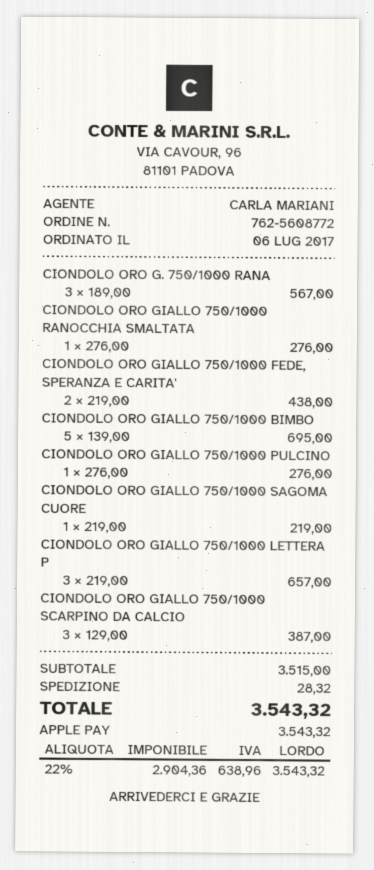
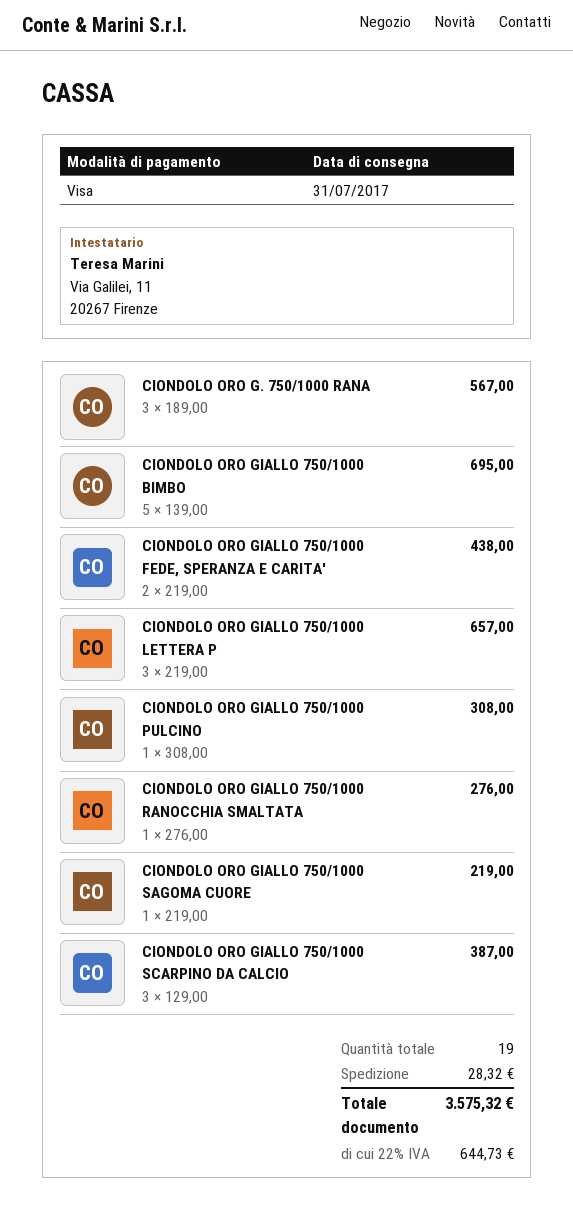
payment method: Apple Pay -> Visa
CIONDOLO ORO GIALLO 750/1000 PULCINO: 1 x 276.00 = 276.00 -> 1 x 308.00 = 308.00
tax: 22% = 638.96 -> 22% = 644.73
total: 3543.32 -> 3575.32

